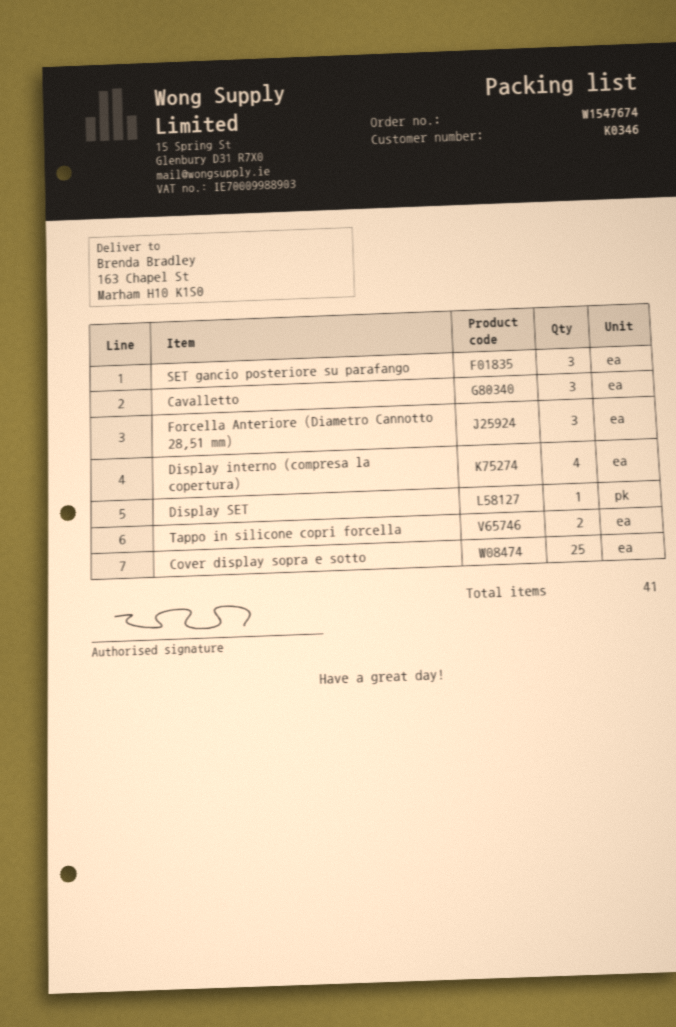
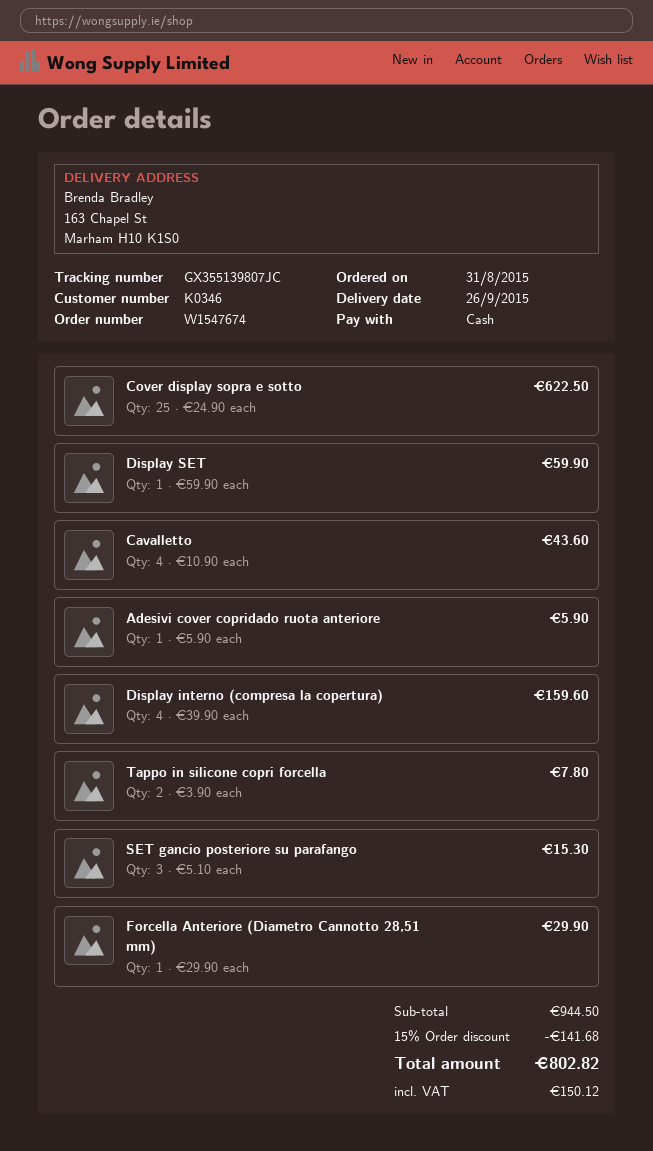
Cavalletto: 3 -> 4
Forcella Anteriore (Diametro Cannotto 28,51 mm): 3 -> 1
Adesivi cover copridado ruota anteriore: none -> 1

